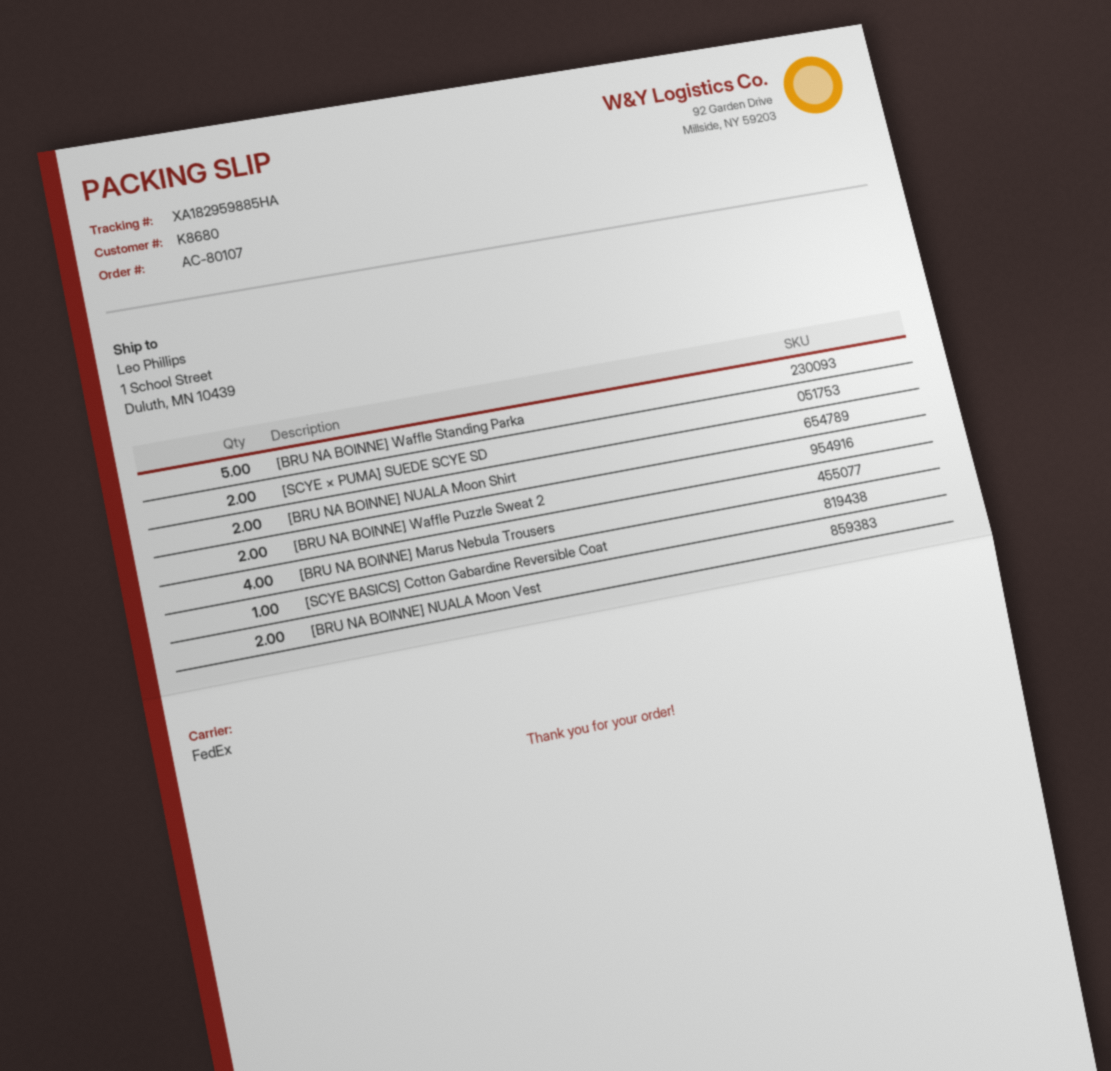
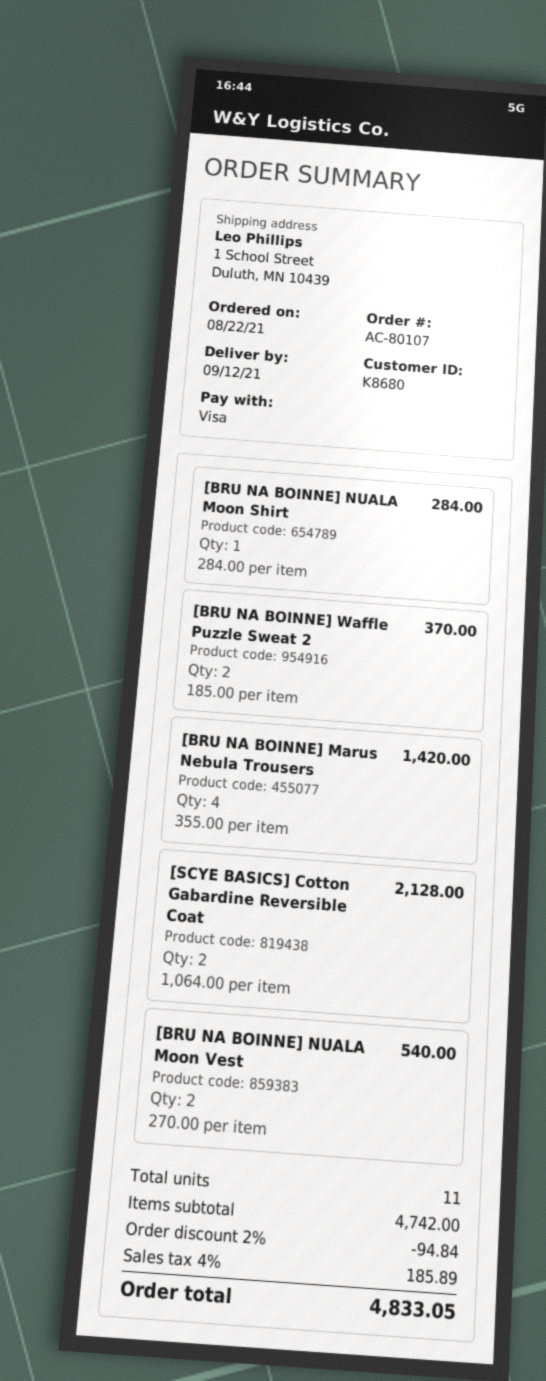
[BRU NA BOINNE] Waffle Standing Parka: 5 -> none
[SCYE × PUMA] SUEDE SCYE SD: 2 -> none
[BRU NA BOINNE] NUALA Moon Shirt: 2 -> 1
[SCYE BASICS] Cotton Gabardine Reversible Coat: 1 -> 2

